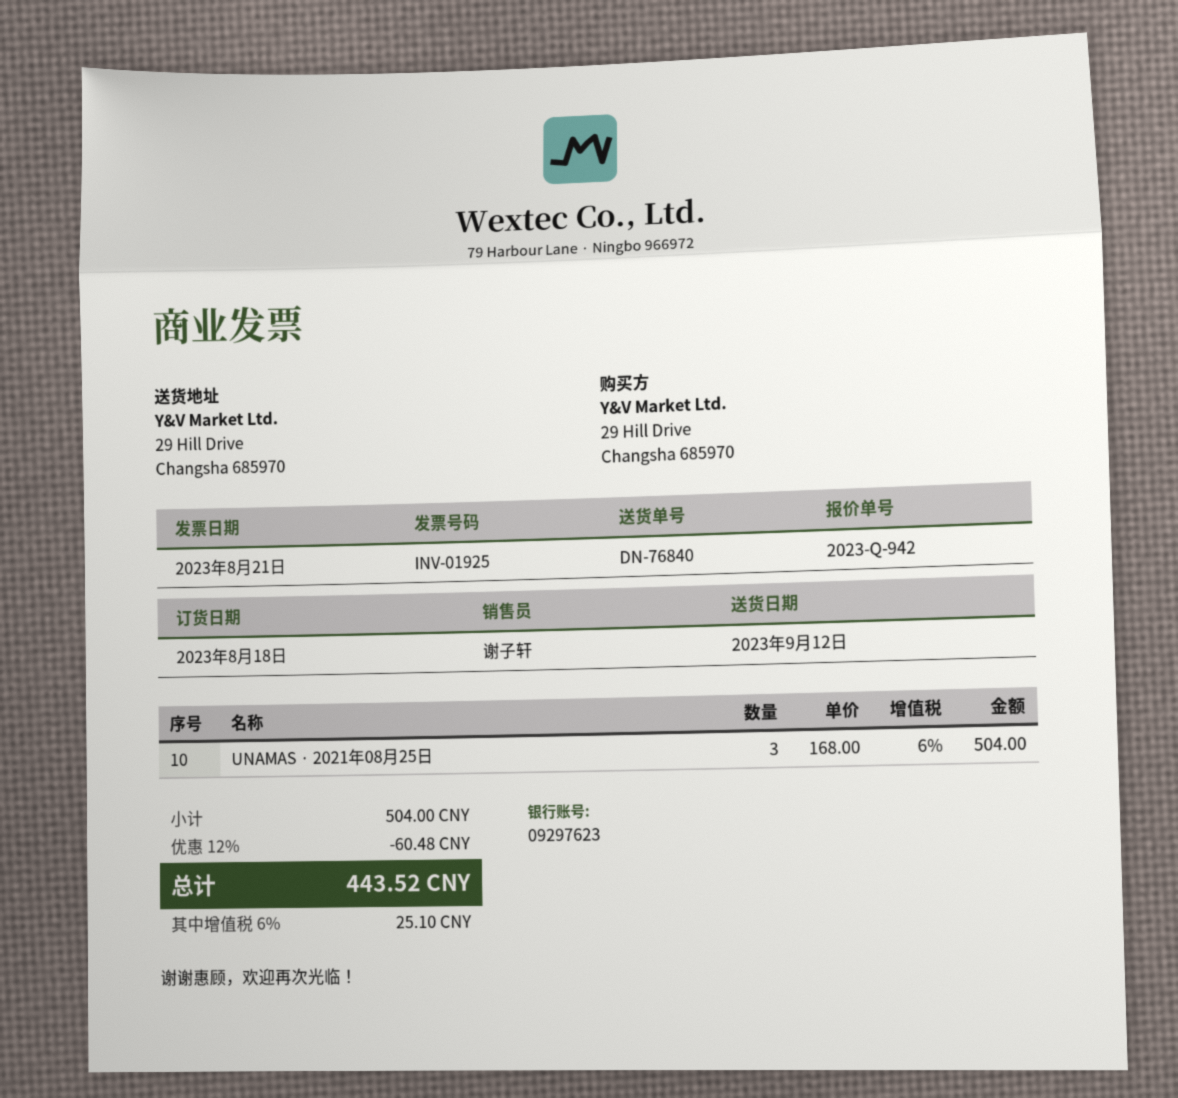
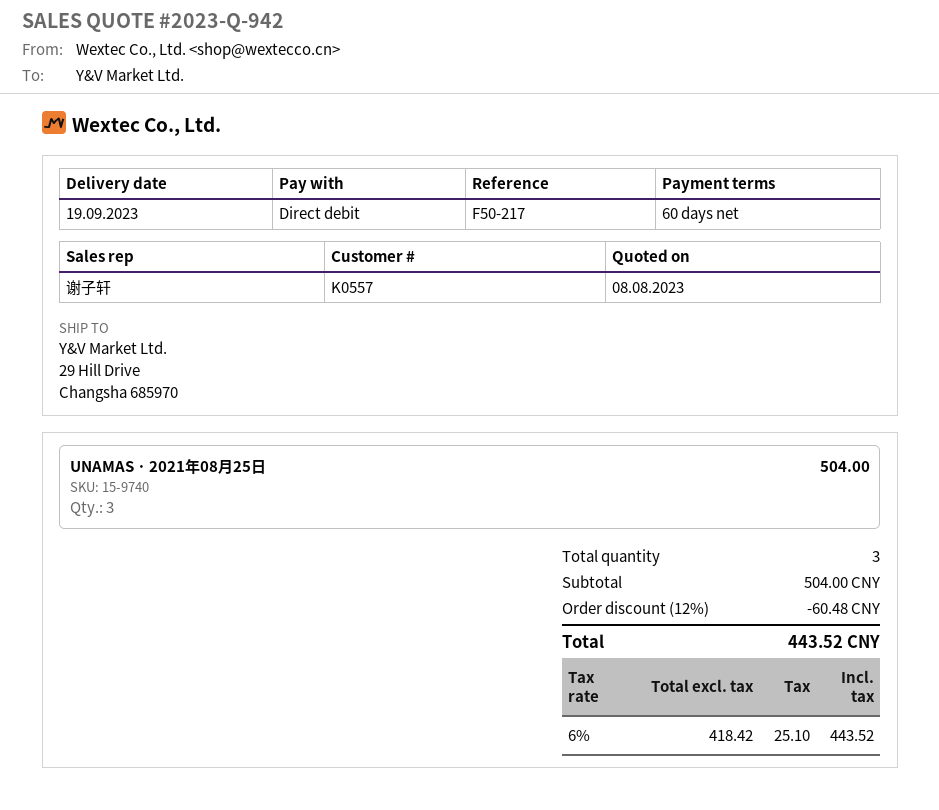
delivery date: 2023-09-12 -> 2023-09-19

